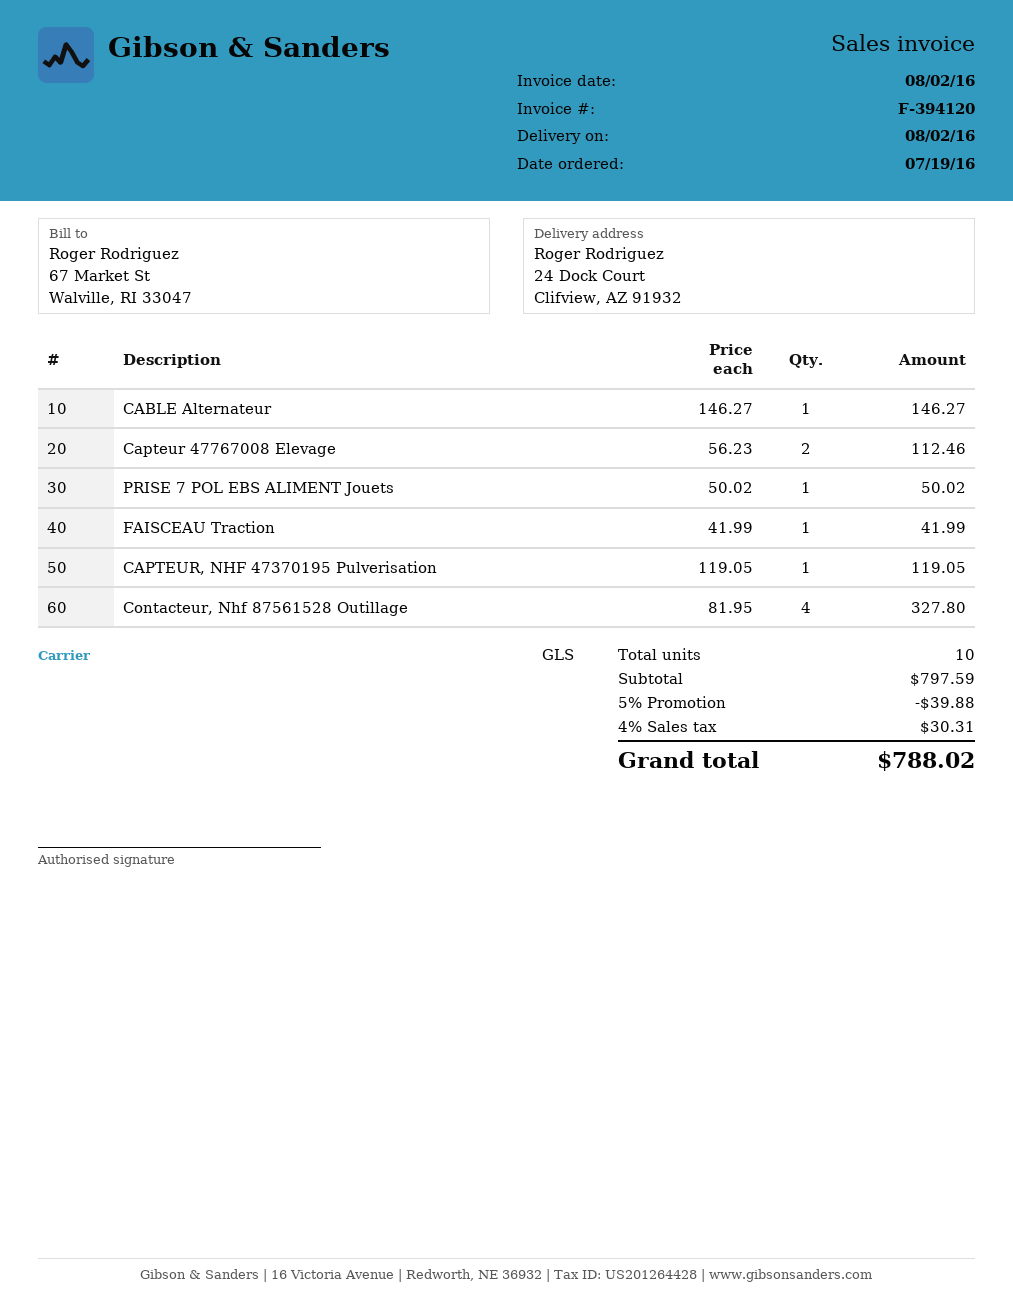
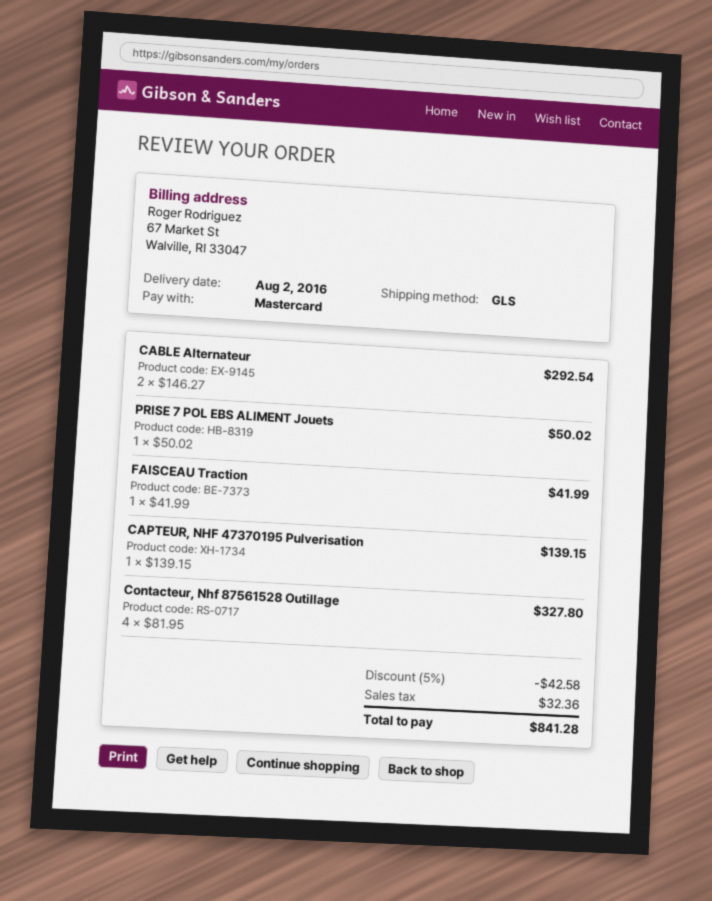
CABLE Alternateur: 1 x 146.27 = 146.27 -> 2 x 146.27 = 292.54
Capteur 47767008 Elevage: 2 x 56.23 = 112.46 -> none
CAPTEUR, NHF 47370195 Pulverisation: 1 x 119.05 = 119.05 -> 1 x 139.15 = 139.15
discount: 5% = 39.88 -> 5% = 42.58
tax: 30.31 -> 32.36
total: 788.02 -> 841.28

